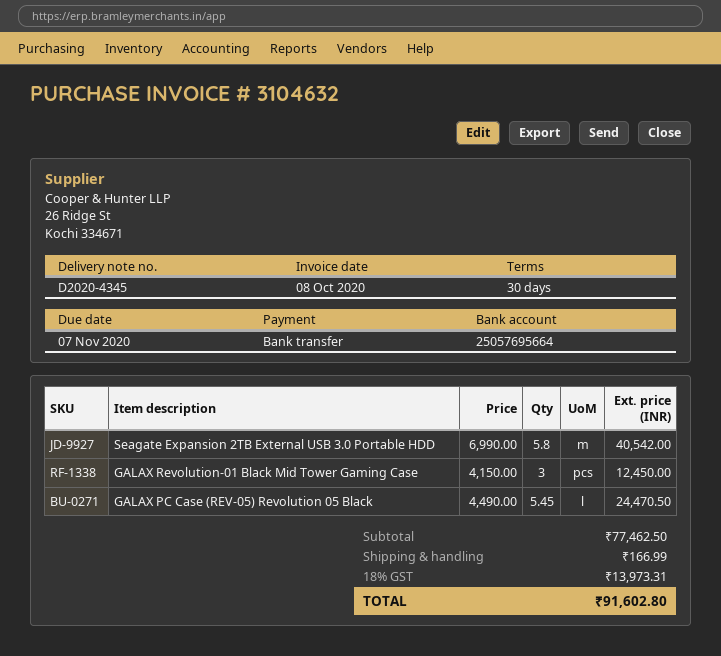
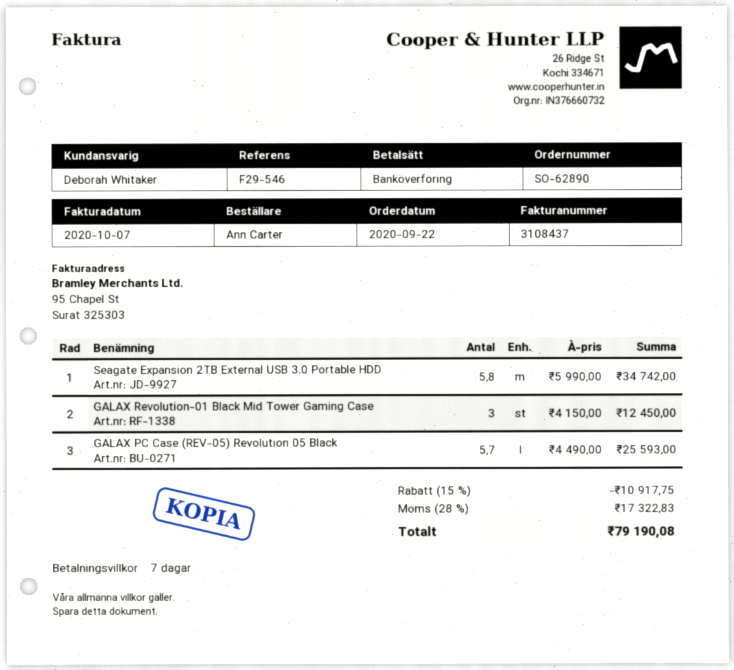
invoice number: 3104632 -> 3108437
invoice date: 2020-10-08 -> 2020-10-07
payment terms: 30 days -> 7 days
Seagate Expansion 2TB External USB 3.0 Portable HDD: 5.8 x 6990.00 = 40542.00 -> 5.8 x 5990.00 = 34742.00
GALAX PC Case (REV-05) Revolution 05 Black: 5.45 x 4490.00 = 24470.50 -> 5.7 x 4490.00 = 25593.00
discount: none -> 15% = 10917.75
shipping: 166.99 -> none
tax: 18% = 13973.31 -> 28% = 17322.83
total: 91602.80 -> 79190.08

